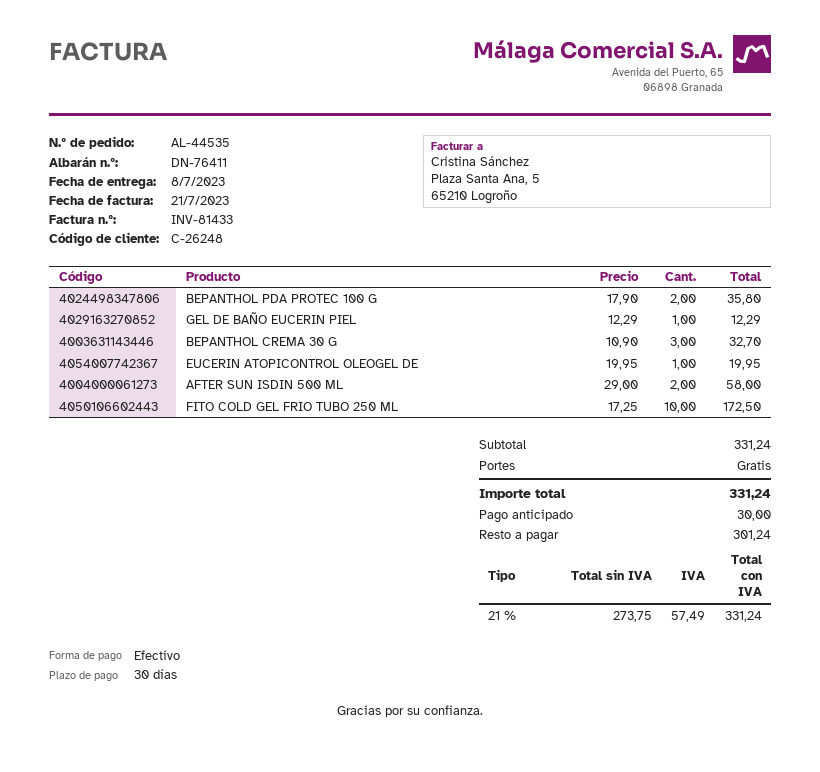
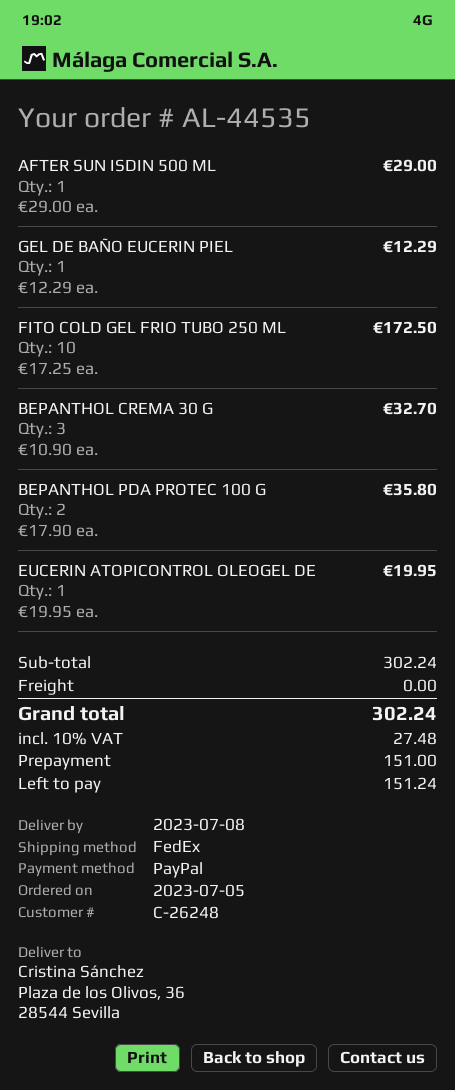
payment method: cash -> PayPal
AFTER SUN ISDIN 500 ML: 2 x 29.00 = 58.00 -> 1 x 29.00 = 29.00
subtotal: 331.24 -> 302.24
tax: 21% = 57.49 -> 10% = 27.48
total: 331.24 -> 302.24
deposit: 30.00 -> 151.00
balance: 301.24 -> 151.24

